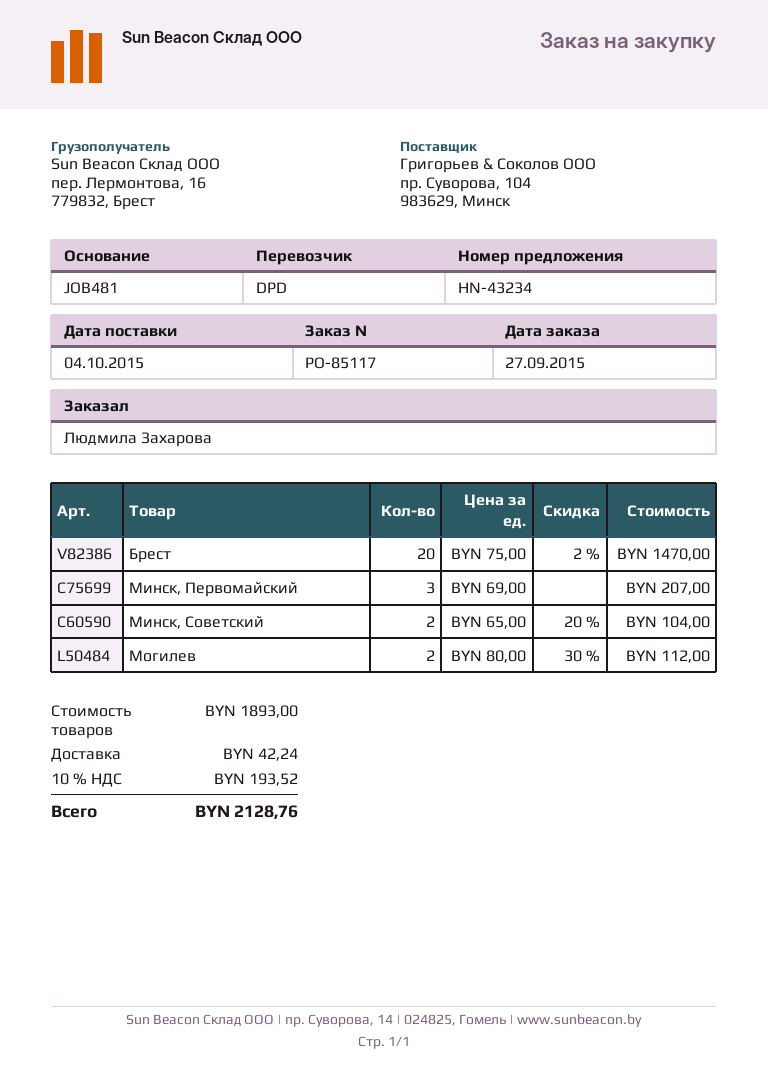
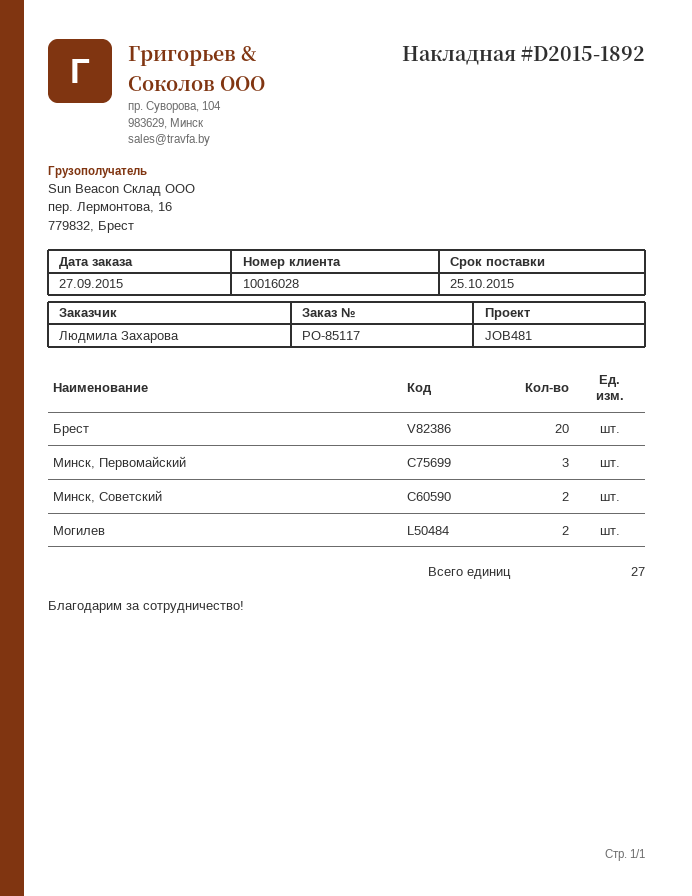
delivery date: 2015-10-04 -> 2015-10-25

